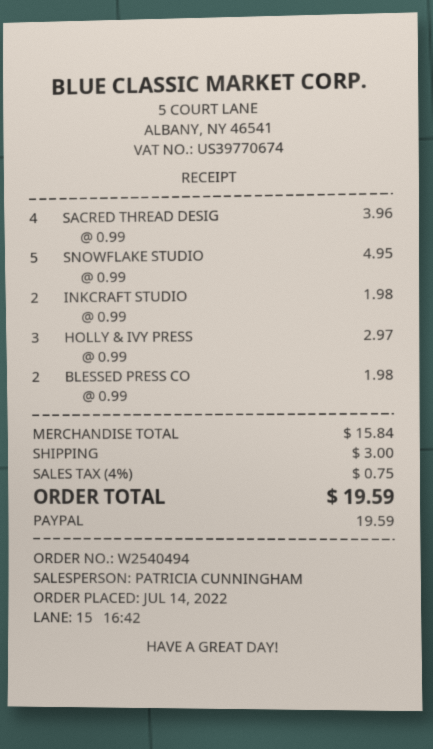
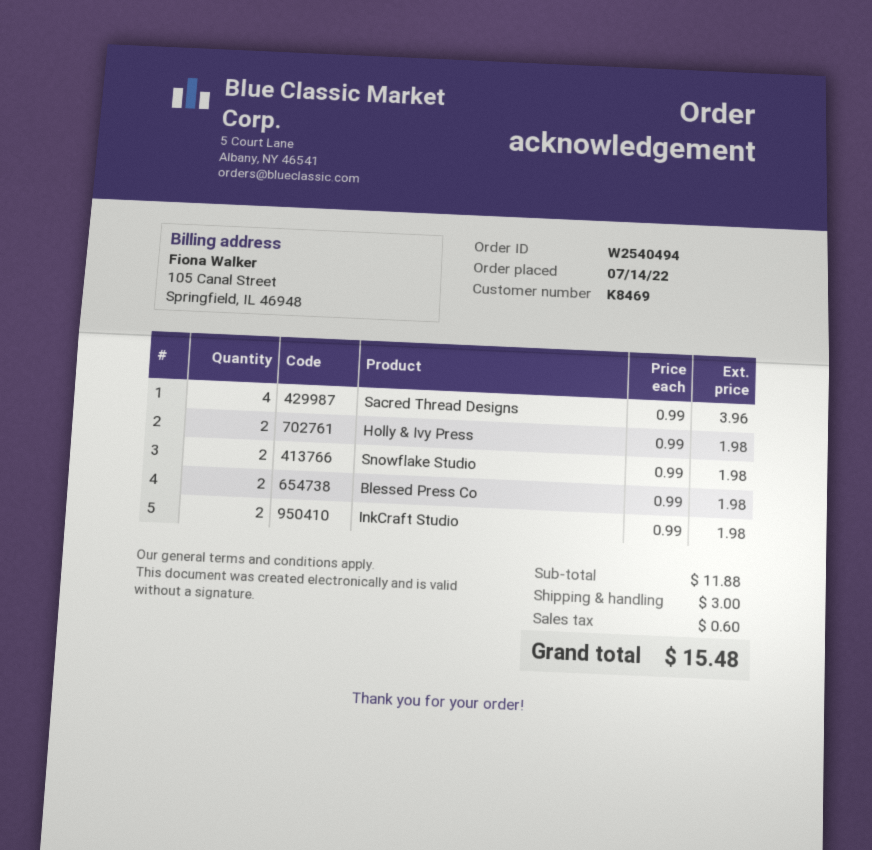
SNOWFLAKE STUDIO: 5 x 0.99 = 4.95 -> 2 x 0.99 = 1.98
HOLLY & IVY PRESS: 3 x 0.99 = 2.97 -> 2 x 0.99 = 1.98
subtotal: 15.84 -> 11.88
tax: 0.75 -> 0.60
total: 19.59 -> 15.48

